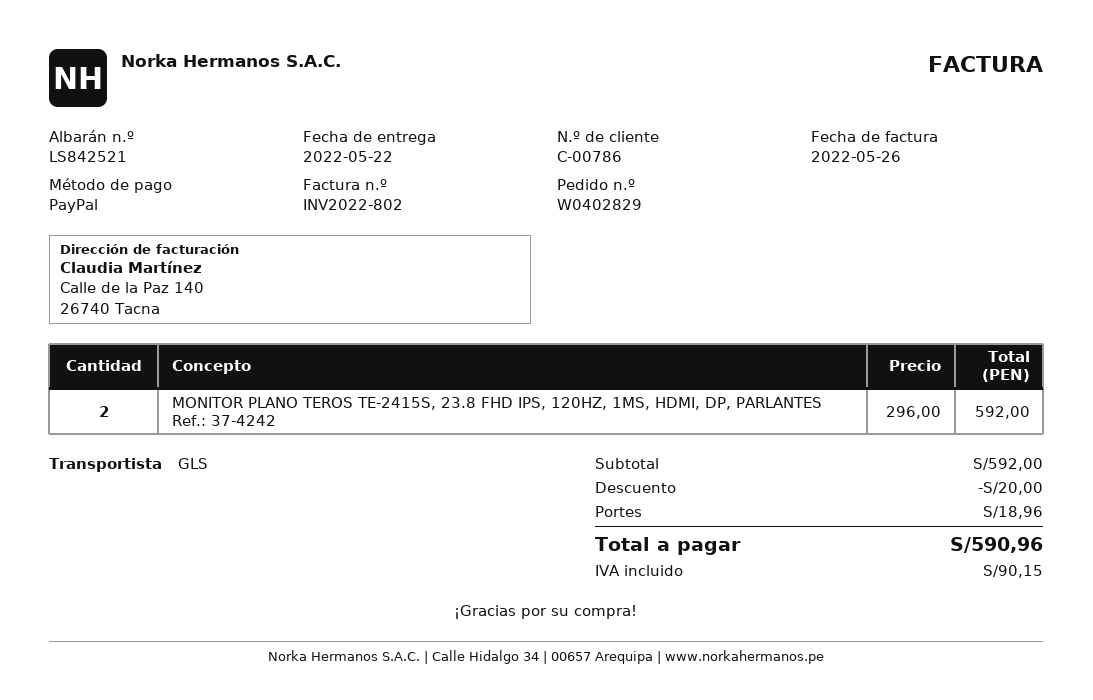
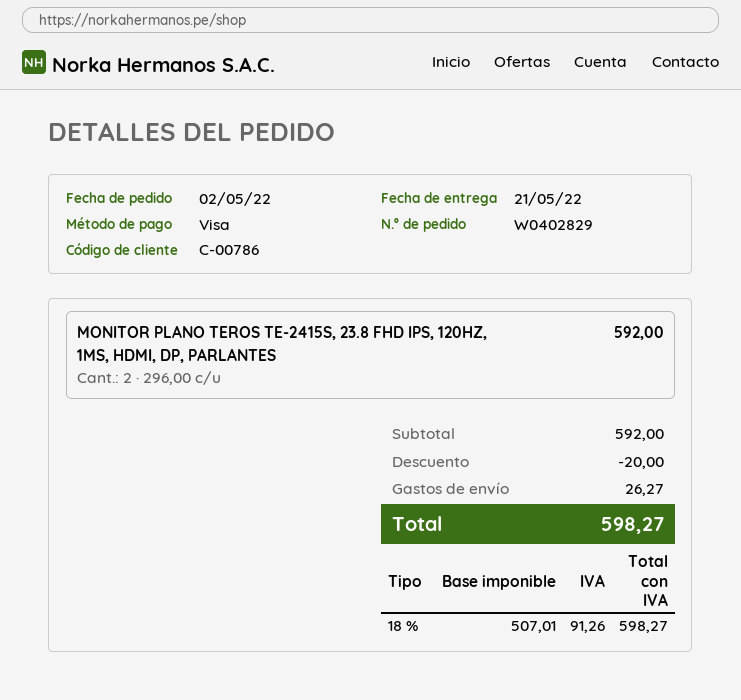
delivery date: 2022-05-22 -> 2022-05-21
payment method: PayPal -> Visa
shipping: 18.96 -> 26.27
tax: 90.15 -> 91.26
total: 590.96 -> 598.27

